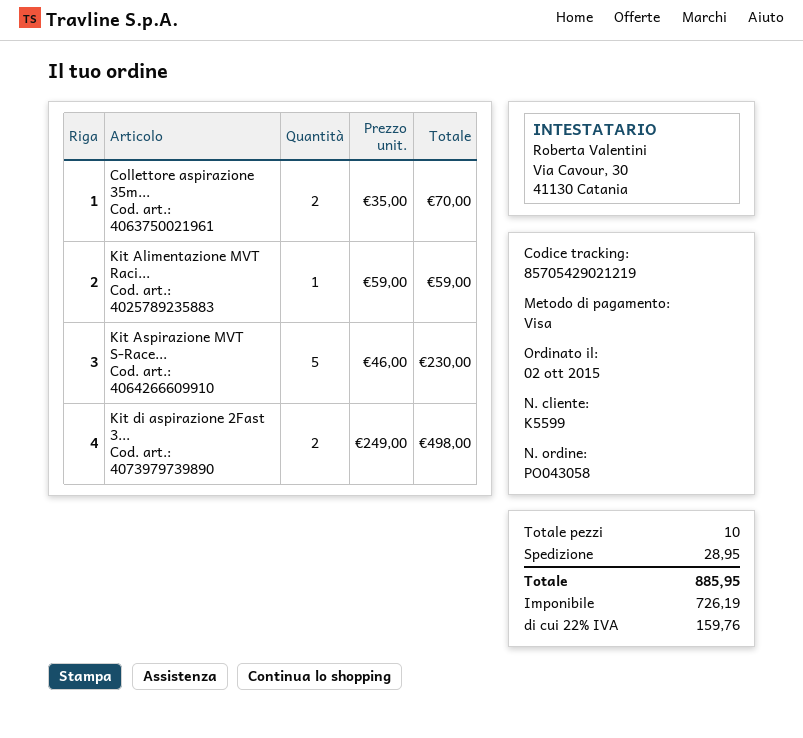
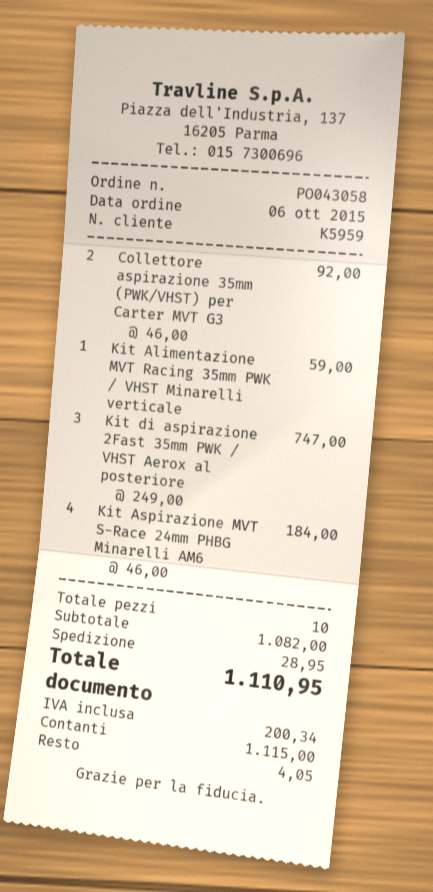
order date: 2015-10-02 -> 2015-10-06
customer number: K5599 -> K5959
payment method: Visa -> cash
Collettore aspirazione 35m...: 2 x 35.00 = 70.00 -> 2 x 46.00 = 92.00
Kit Aspirazione MVT S-Race...: 5 x 46.00 = 230.00 -> 4 x 46.00 = 184.00
Kit di aspirazione 2Fast 3...: 2 x 249.00 = 498.00 -> 3 x 249.00 = 747.00
tax: 159.76 -> 200.34
total: 885.95 -> 1110.95

